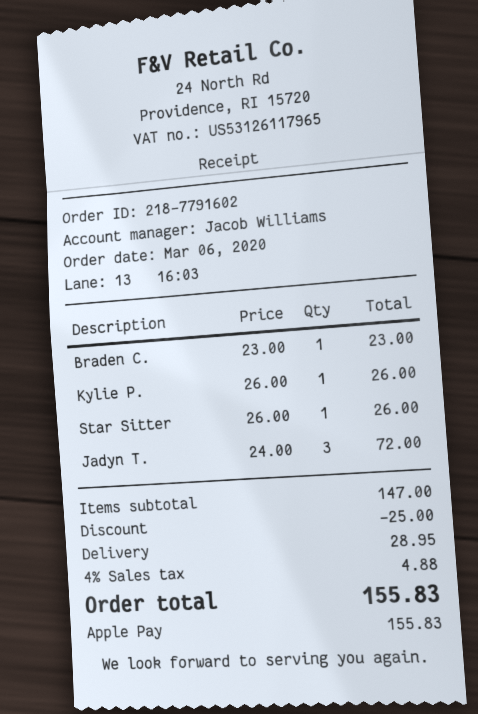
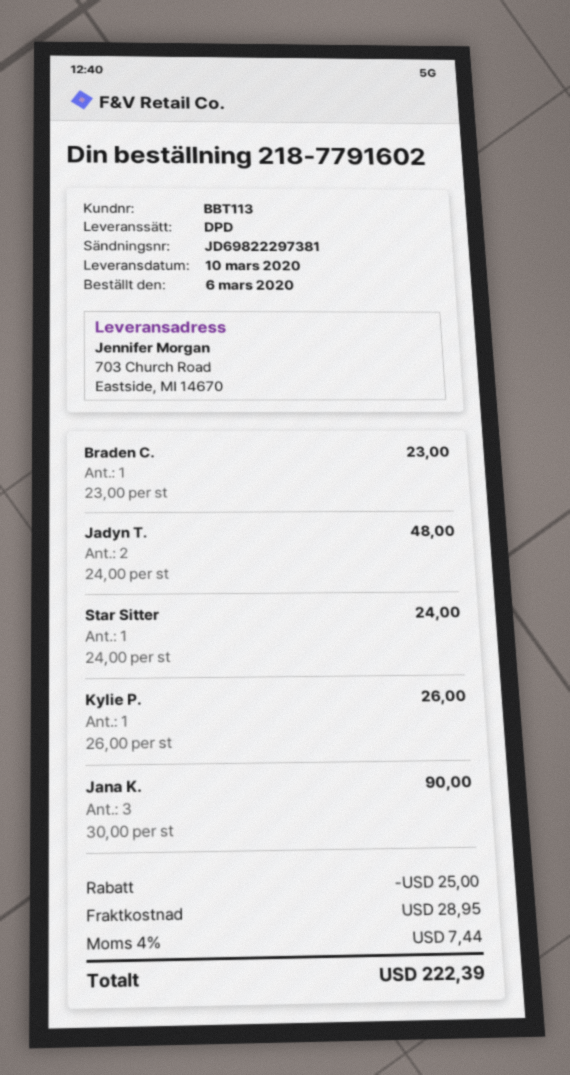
Star Sitter: 1 x 26.00 = 26.00 -> 1 x 24.00 = 24.00
Jadyn T.: 3 x 24.00 = 72.00 -> 2 x 24.00 = 48.00
Jana K.: none -> 3 x 30.00 = 90.00
tax: 4% = 4.88 -> 4% = 7.44
total: 155.83 -> 222.39

